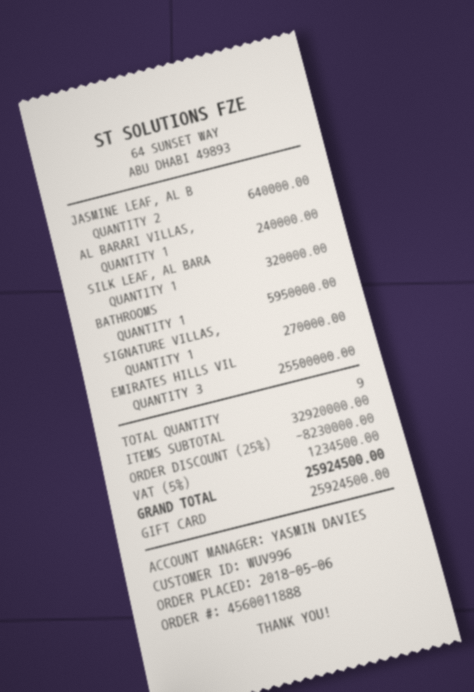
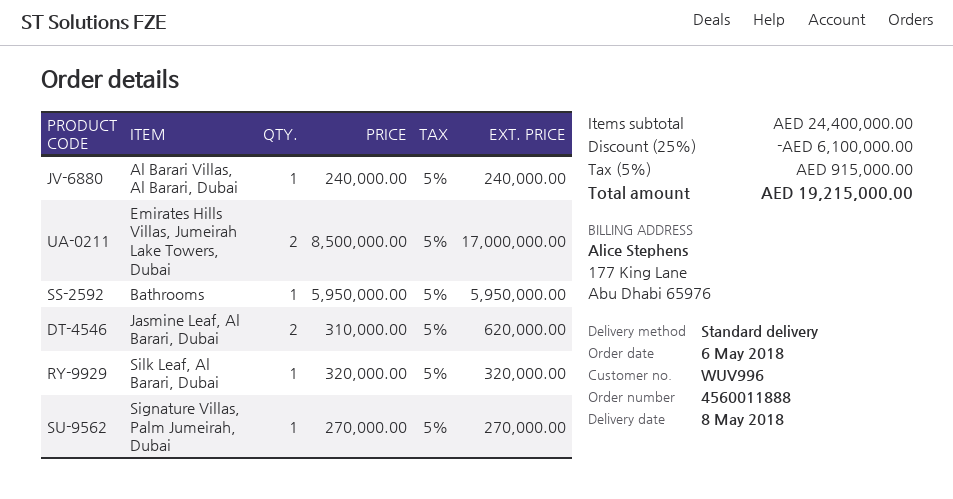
JASMINE LEAF, AL B: 2 for 640000.00 -> 2 for 620000.00
EMIRATES HILLS VIL: 3 for 25500000.00 -> 2 for 17000000.00
subtotal: 32920000.00 -> 24400000.00
discount: 25% = 8230000.00 -> 25% = 6100000.00
tax: 5% = 1234500.00 -> 5% = 915000.00
total: 25924500.00 -> 19215000.00

